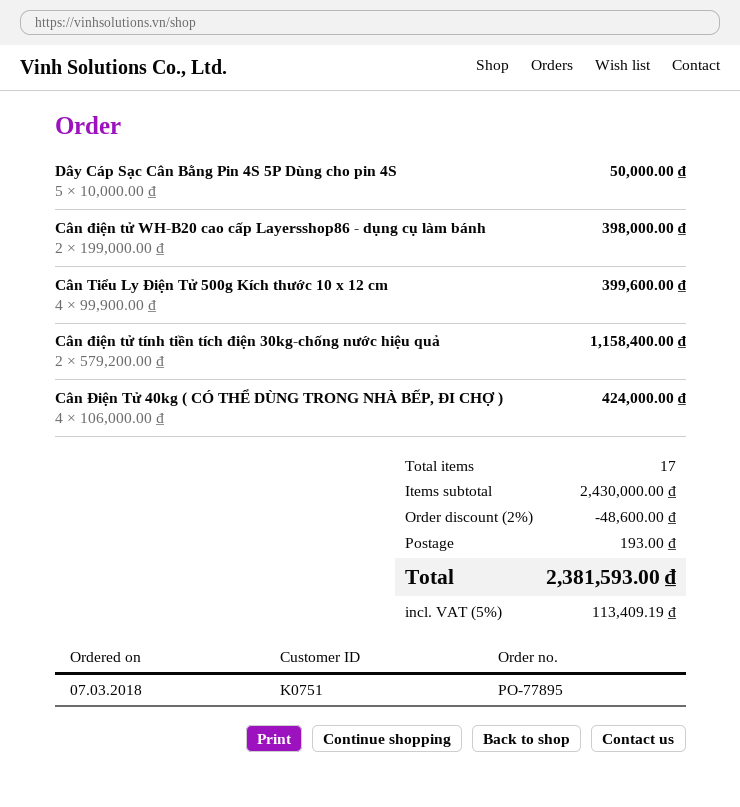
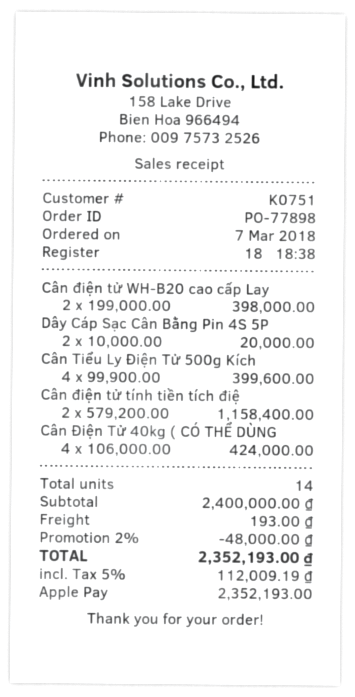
order number: PO-77895 -> PO-77898
Dây Cáp Sạc Cân Bằng Pin 4S 5P Dùng cho pin 4S: 5 x 10000.00 = 50000.00 -> 2 x 10000.00 = 20000.00
total quantity: 17 -> 14
subtotal: 2430000.00 -> 2400000.00
discount: 2% = 48600.00 -> 2% = 48000.00
tax: 5% = 113409.19 -> 5% = 112009.19
total: 2381593.00 -> 2352193.00

